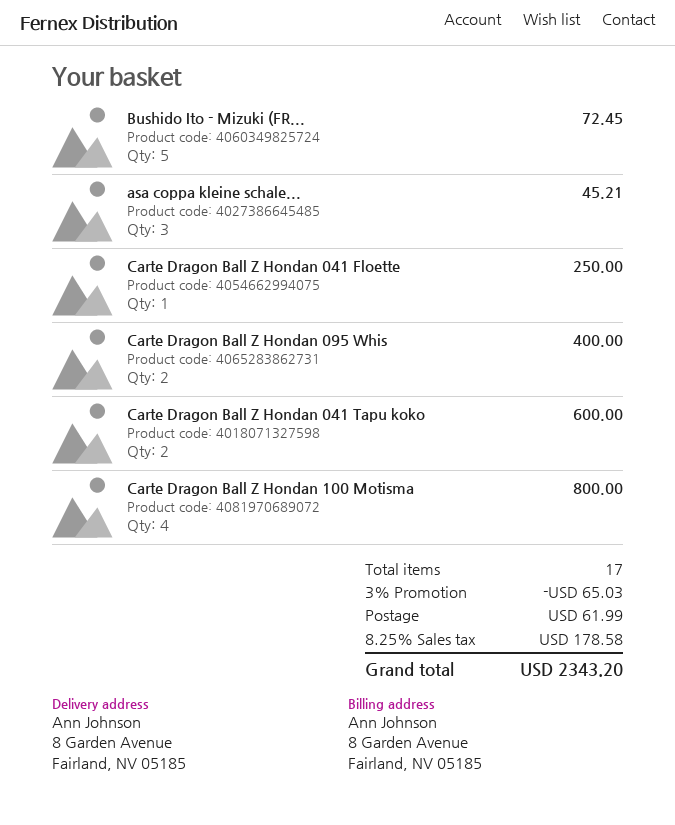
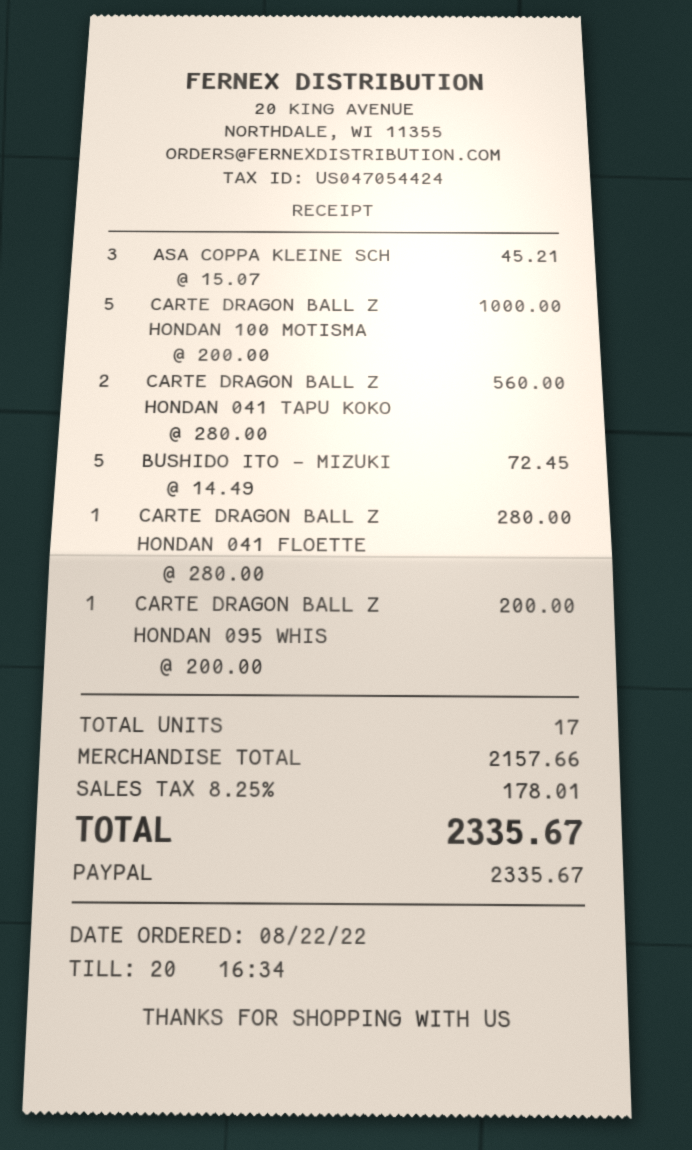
Carte Dragon Ball Z Hondan 041 Floette: 1 for 250.00 -> 1 for 280.00
Carte Dragon Ball Z Hondan 095 Whis: 2 for 400.00 -> 1 for 200.00
Carte Dragon Ball Z Hondan 041 Tapu koko: 2 for 600.00 -> 2 for 560.00
Carte Dragon Ball Z Hondan 100 Motisma: 4 for 800.00 -> 5 for 1000.00
discount: 3% = 65.03 -> none
shipping: 61.99 -> none
tax: 8.25% = 178.58 -> 8.25% = 178.01
total: 2343.20 -> 2335.67

